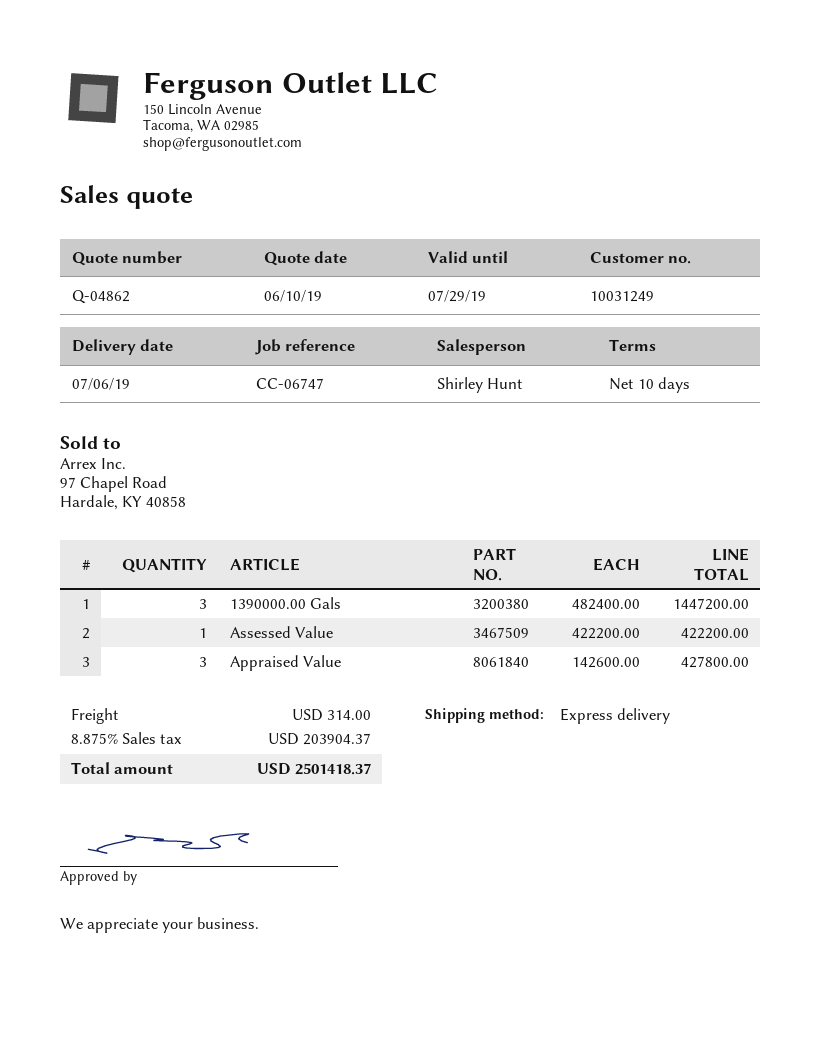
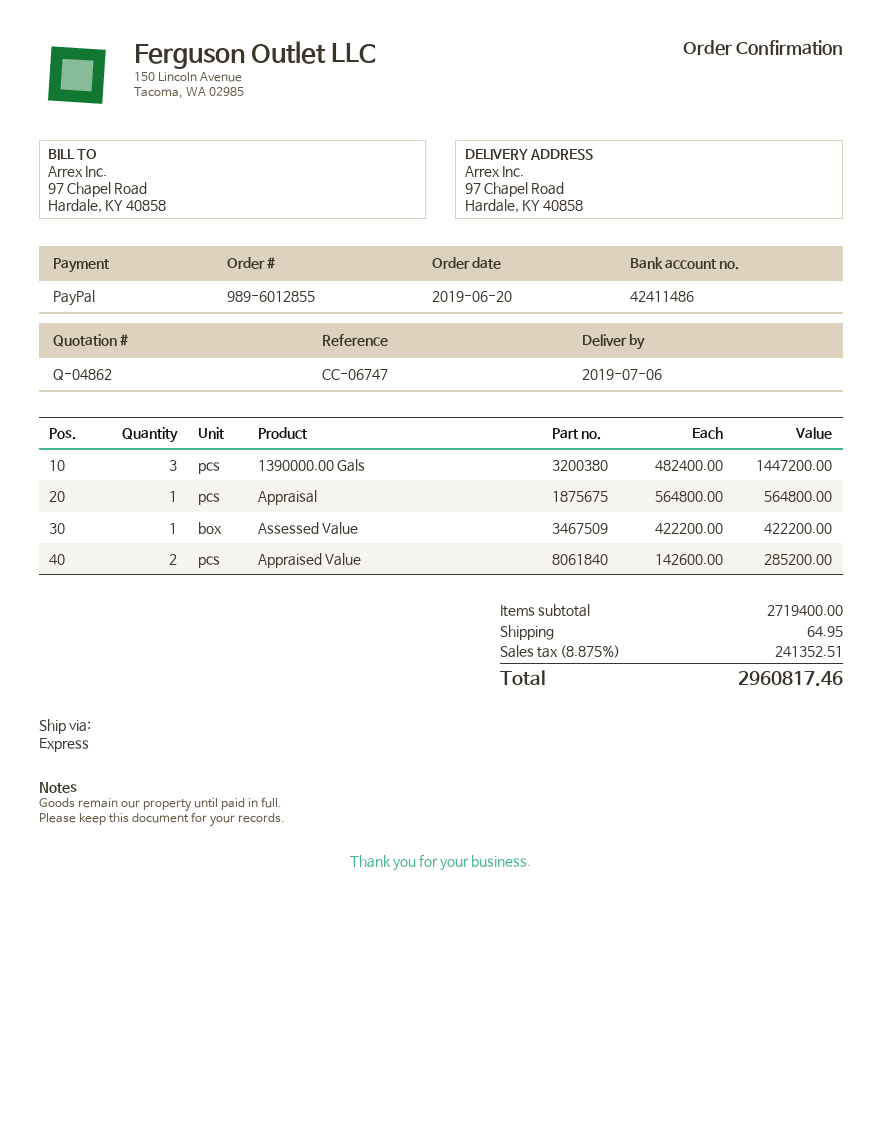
Appraised Value: 3 x 142600.00 = 427800.00 -> 2 x 142600.00 = 285200.00
Appraisal: none -> 1 x 564800.00 = 564800.00
shipping: 314.00 -> 64.95
tax: 8.875% = 203904.37 -> 8.875% = 241352.51
total: 2501418.37 -> 2960817.46

